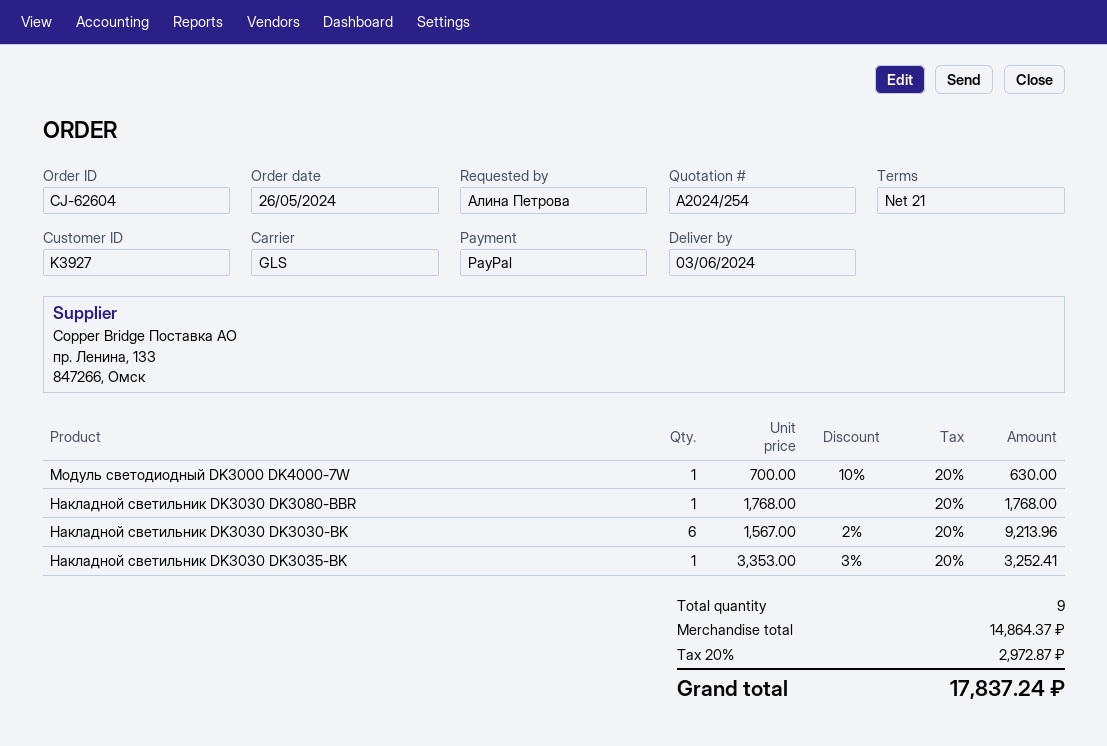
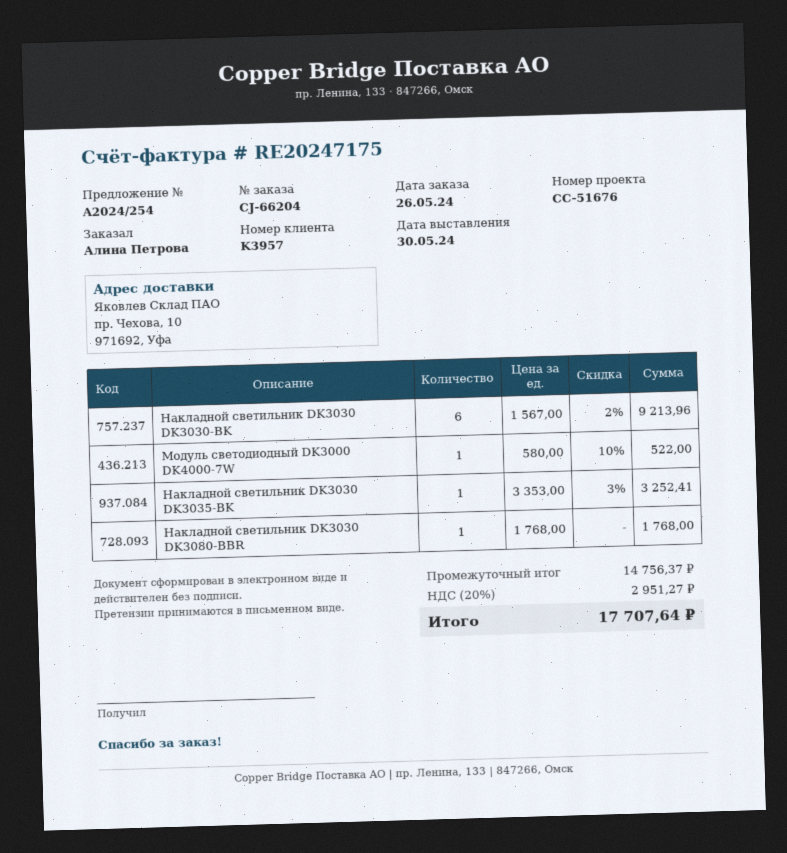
order number: CJ-62604 -> CJ-66204
customer number: K3927 -> K3957
Модуль светодиодный DK3000 DK4000-7W: 1 x 700.00 - 10% = 630.00 -> 1 x 580.00 - 10% = 522.00
subtotal: 14864.37 -> 14756.37
tax: 20% = 2972.87 -> 20% = 2951.27
total: 17837.24 -> 17707.64

